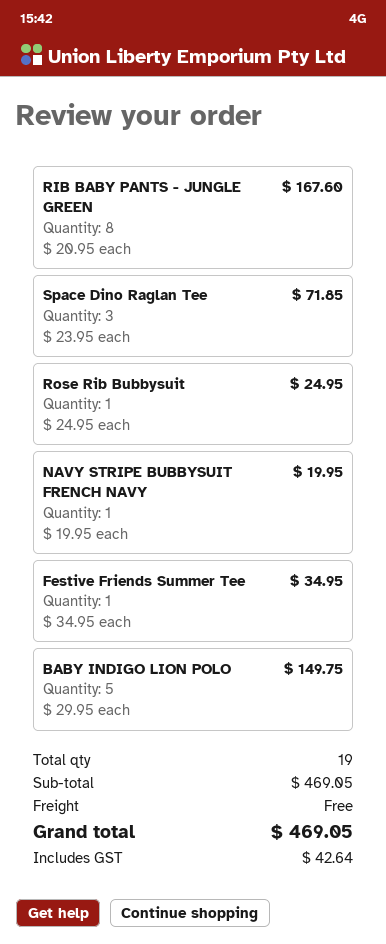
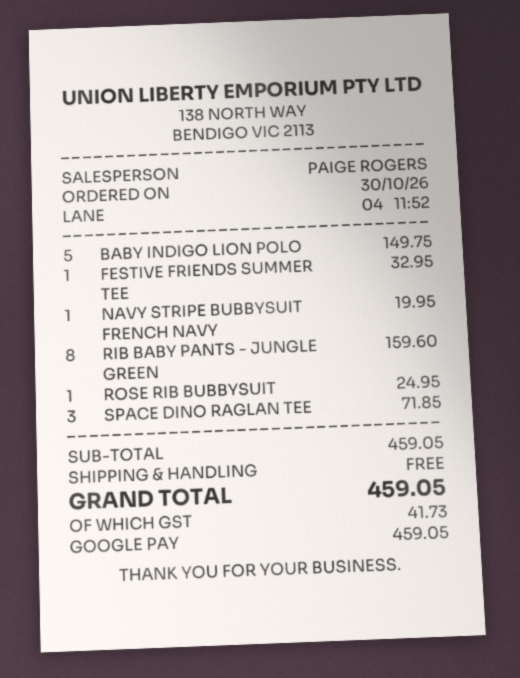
RIB BABY PANTS - JUNGLE GREEN: 8 for 167.60 -> 8 for 159.60
Festive Friends Summer Tee: 1 for 34.95 -> 1 for 32.95
subtotal: 469.05 -> 459.05
tax: 42.64 -> 41.73
total: 469.05 -> 459.05

